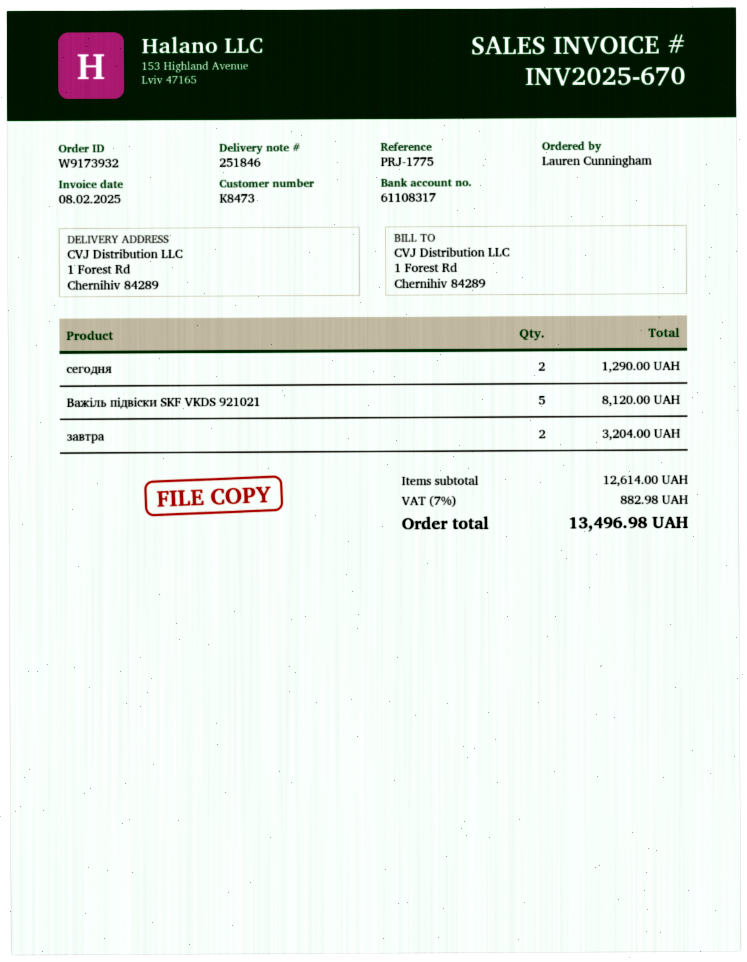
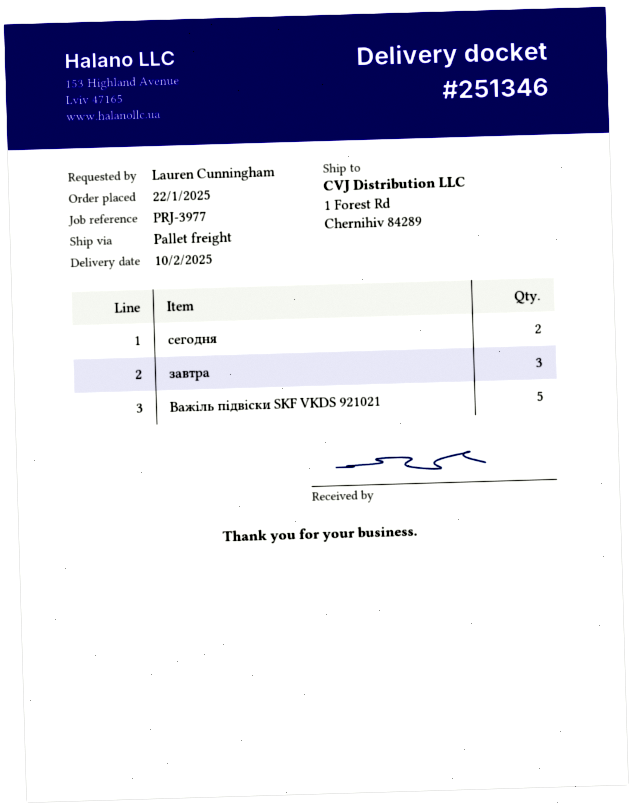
delivery note number: 251846 -> 251346
reference: PRJ-1775 -> PRJ-3977
завтра: 2 -> 3

